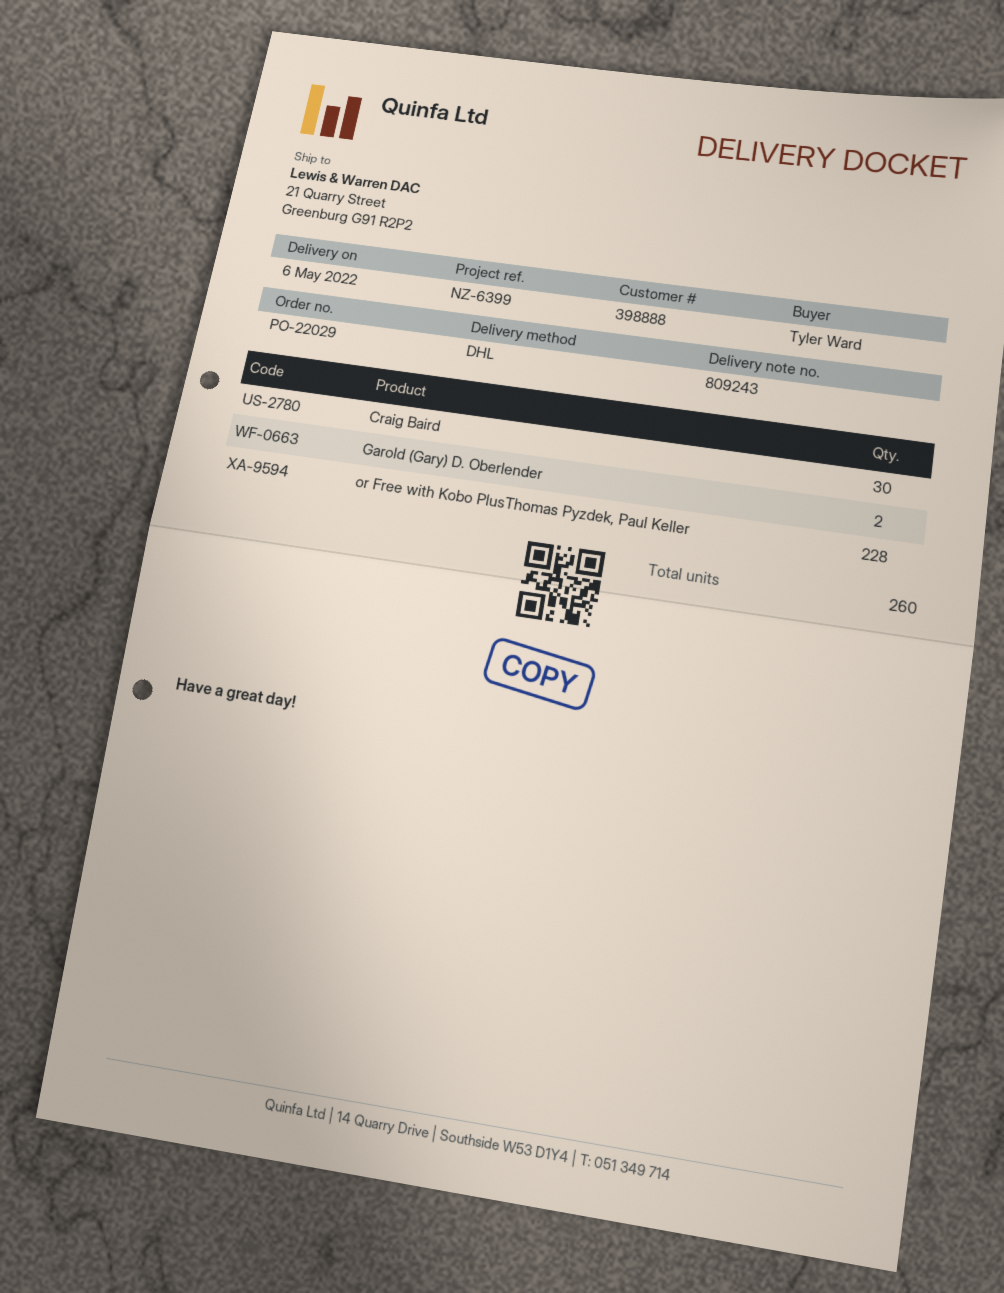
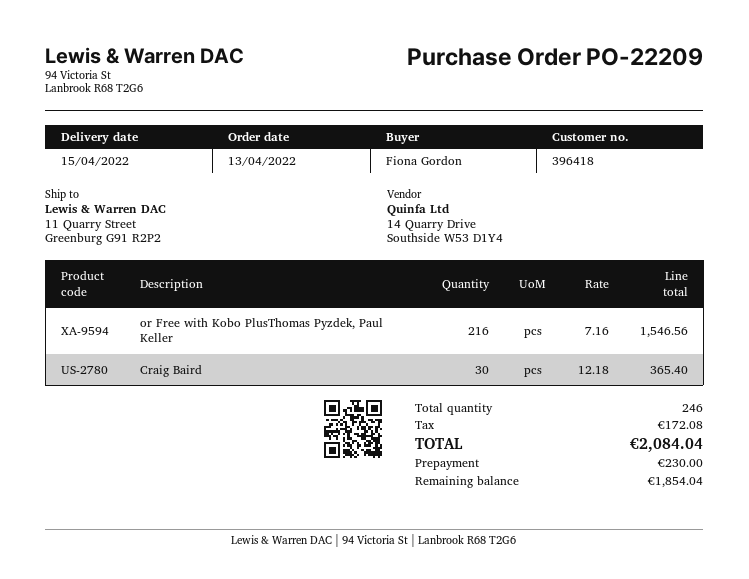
order number: PO-22029 -> PO-22209
delivery date: 2022-05-06 -> 2022-04-15
customer number: 398888 -> 396418
ordered by: Tyler Ward -> Fiona Gordon
ship to: 21 Quarry Street, Greenburg G91 R2P2 -> 11 Quarry Street, Greenburg G91 R2P2
Garold (Gary) D. Oberlender: 2 -> none
or Free with Kobo PlusThomas Pyzdek, Paul Keller: 228 -> 216
total quantity: 260 -> 246

